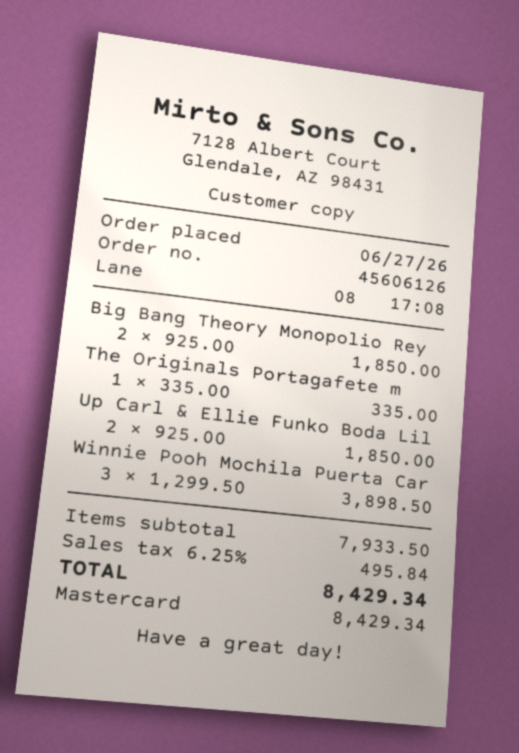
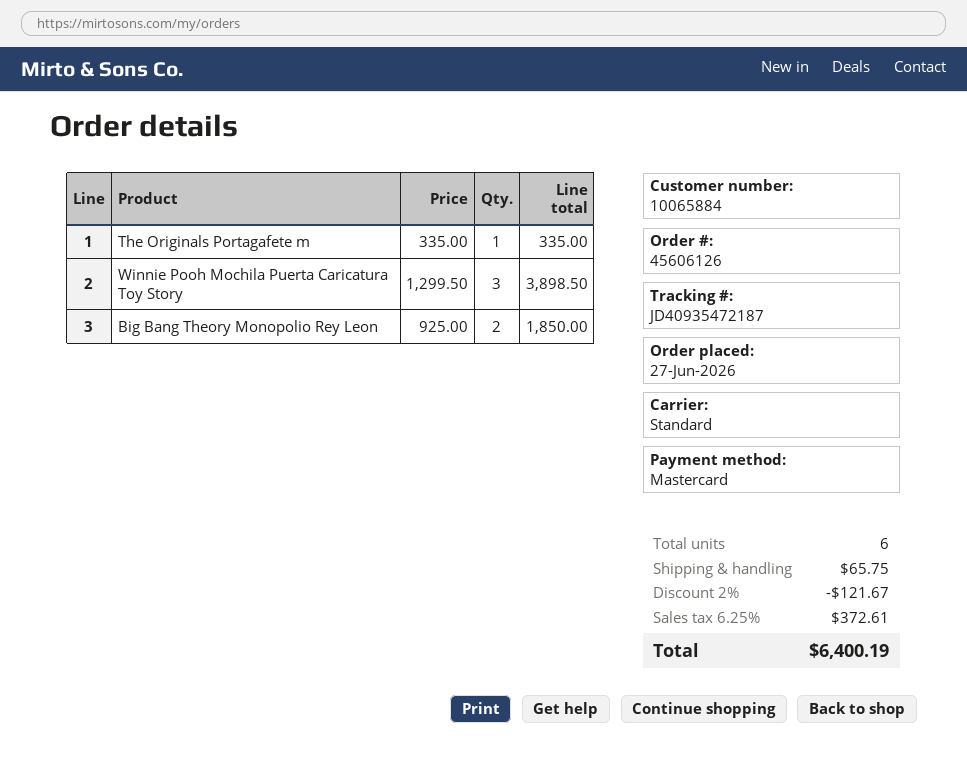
Up Carl & Ellie Funko Boda Lil: 2 x 925.00 = 1850.00 -> none
discount: none -> 2% = 121.67
shipping: none -> 65.75
tax: 6.25% = 495.84 -> 6.25% = 372.61
total: 8429.34 -> 6400.19

